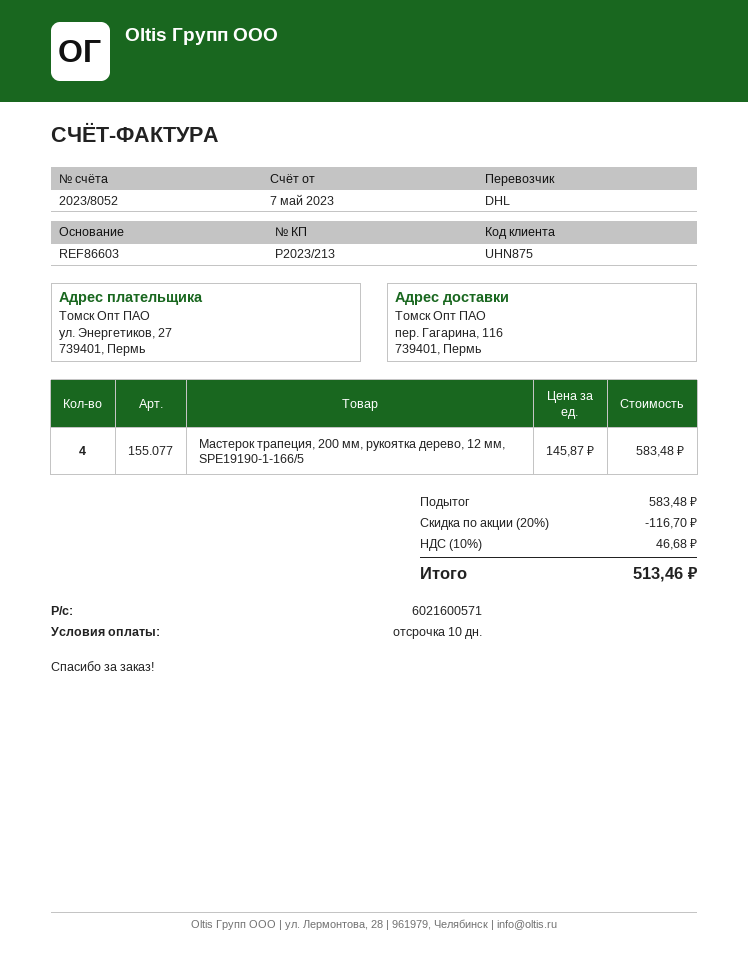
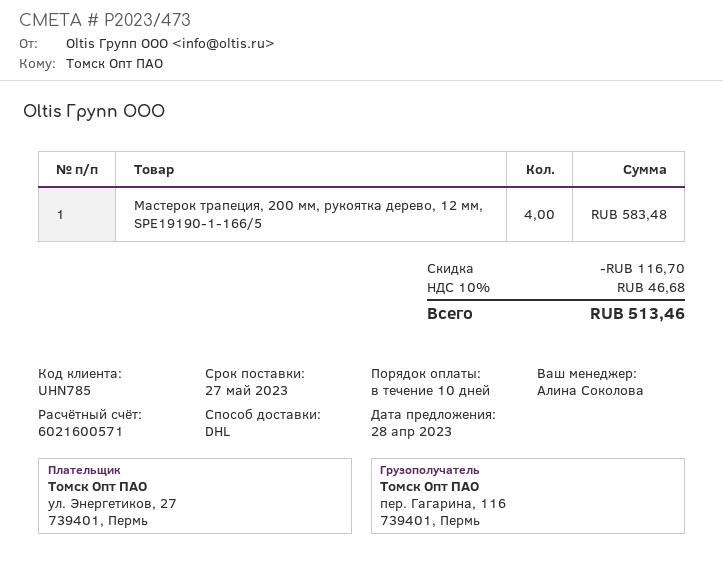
quote number: P2023/213 -> P2023/473
customer number: UHN875 -> UHN785

